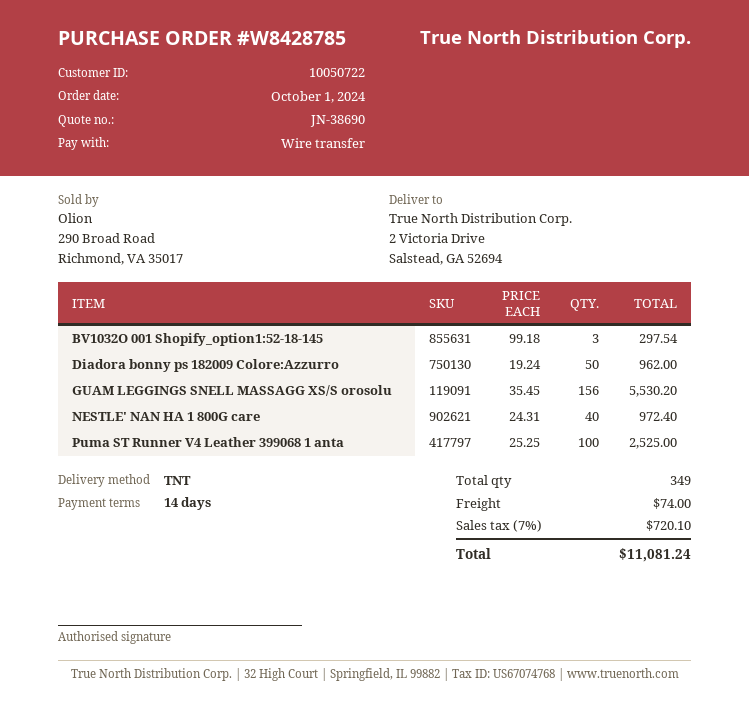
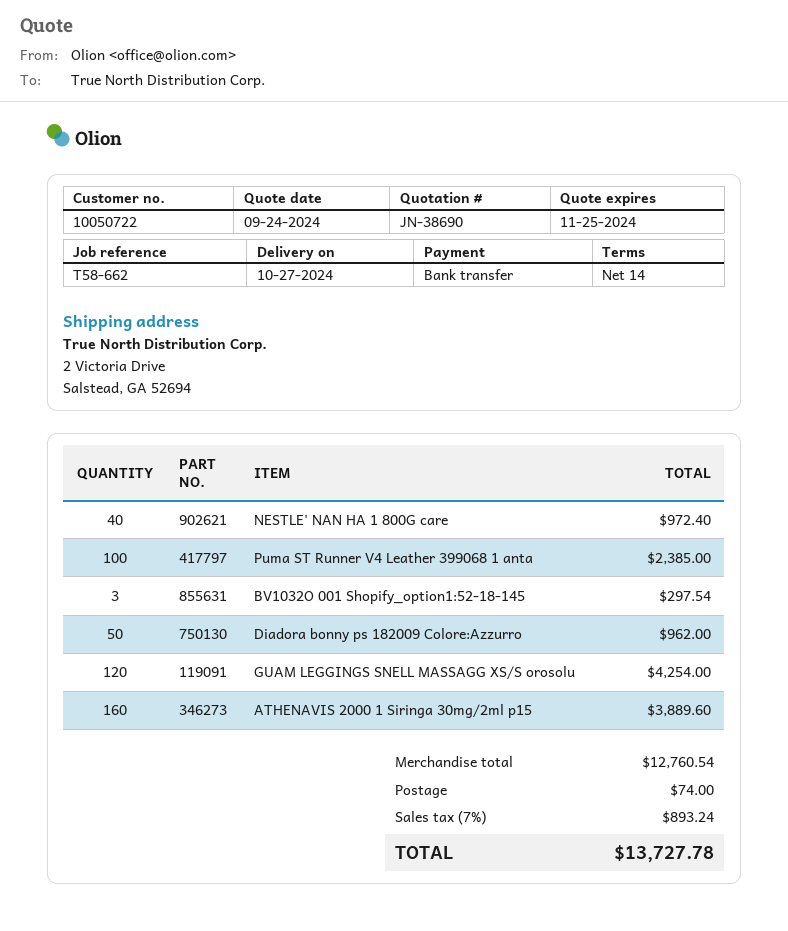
GUAM LEGGINGS SNELL MASSAGG XS/S orosolu: 156 for 5530.20 -> 120 for 4254.00
Puma ST Runner V4 Leather 399068 1 anta: 100 for 2525.00 -> 100 for 2385.00
ATHENAVIS 2000 1 Siringa 30mg/2ml p15: none -> 160 for 3889.60
tax: 7% = 720.10 -> 7% = 893.24
total: 11081.24 -> 13727.78

